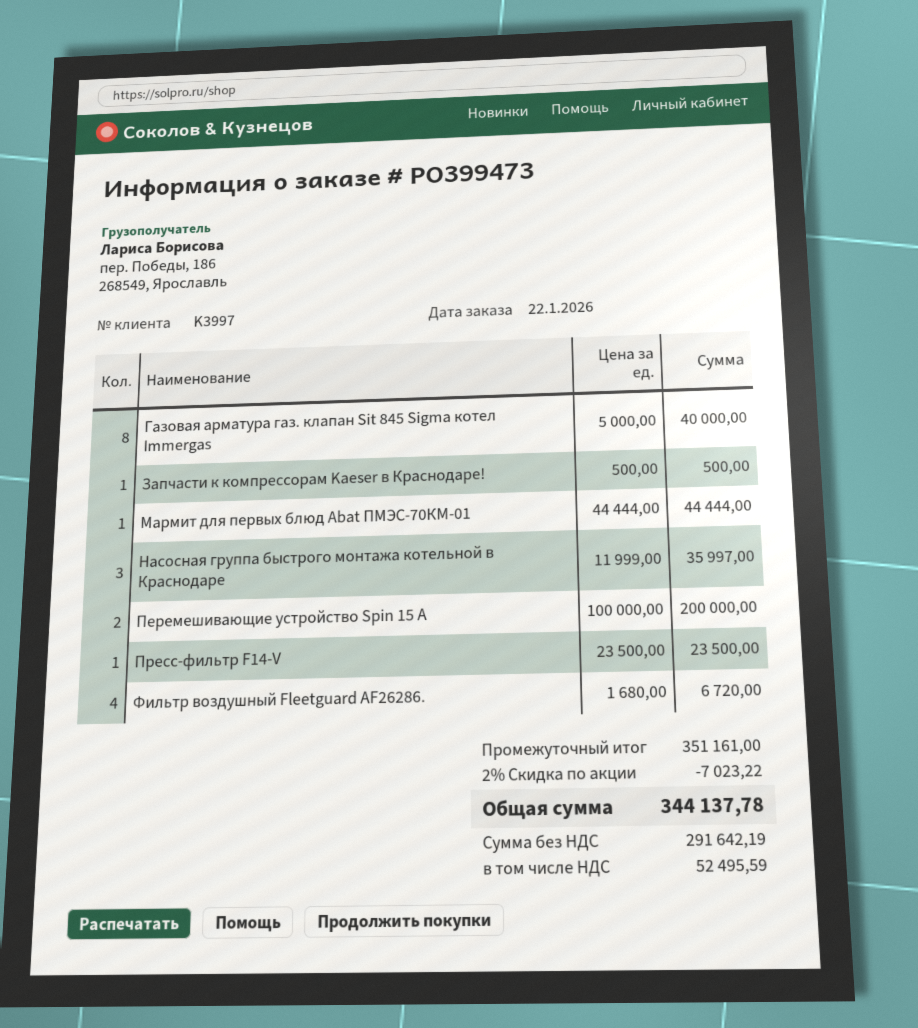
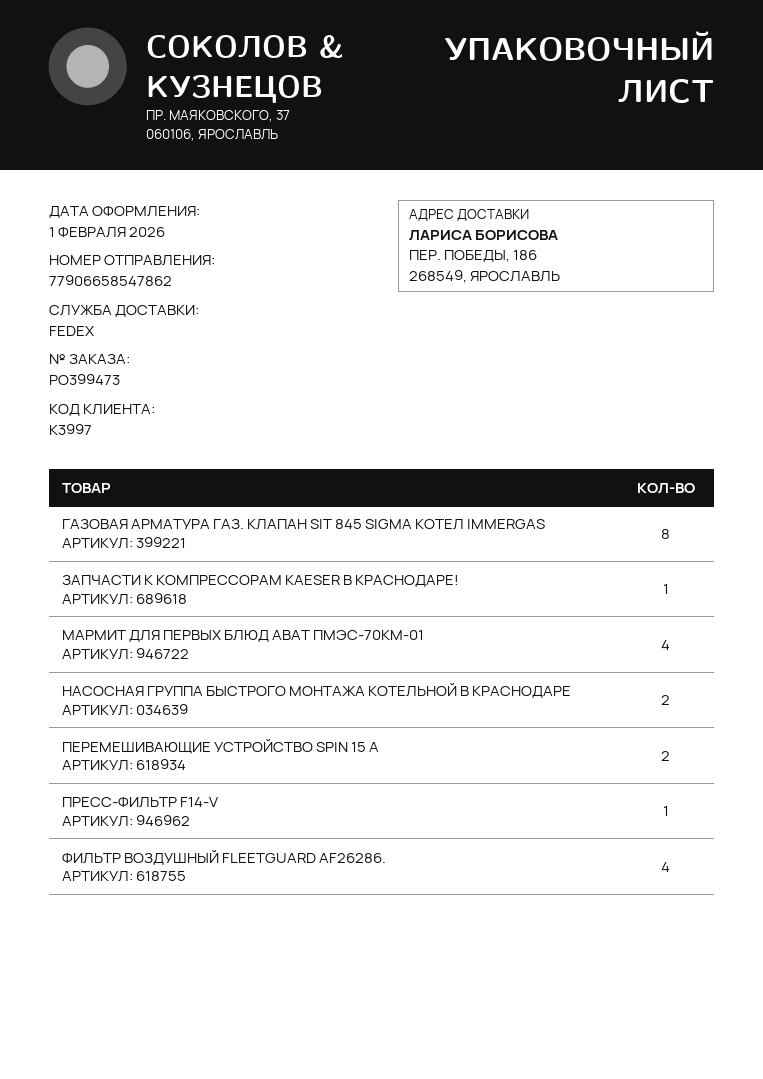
order date: 2026-01-22 -> 2026-02-01
Мармит для первых блюд Abat ПМЭС-70КМ-01: 1 -> 4
Насосная группа быстрого монтажа котельной в Краснодаре: 3 -> 2

